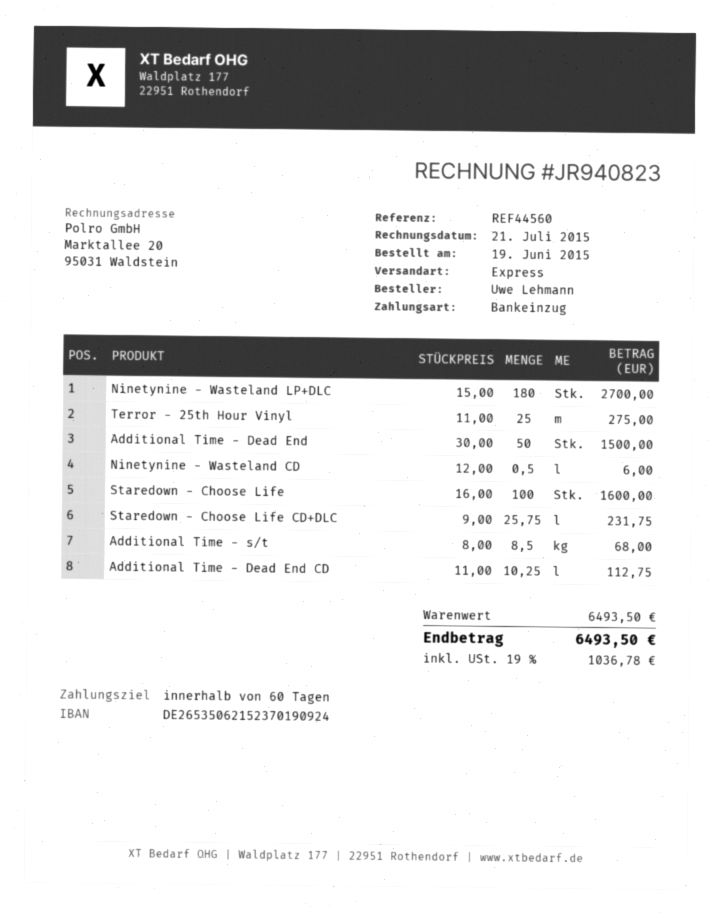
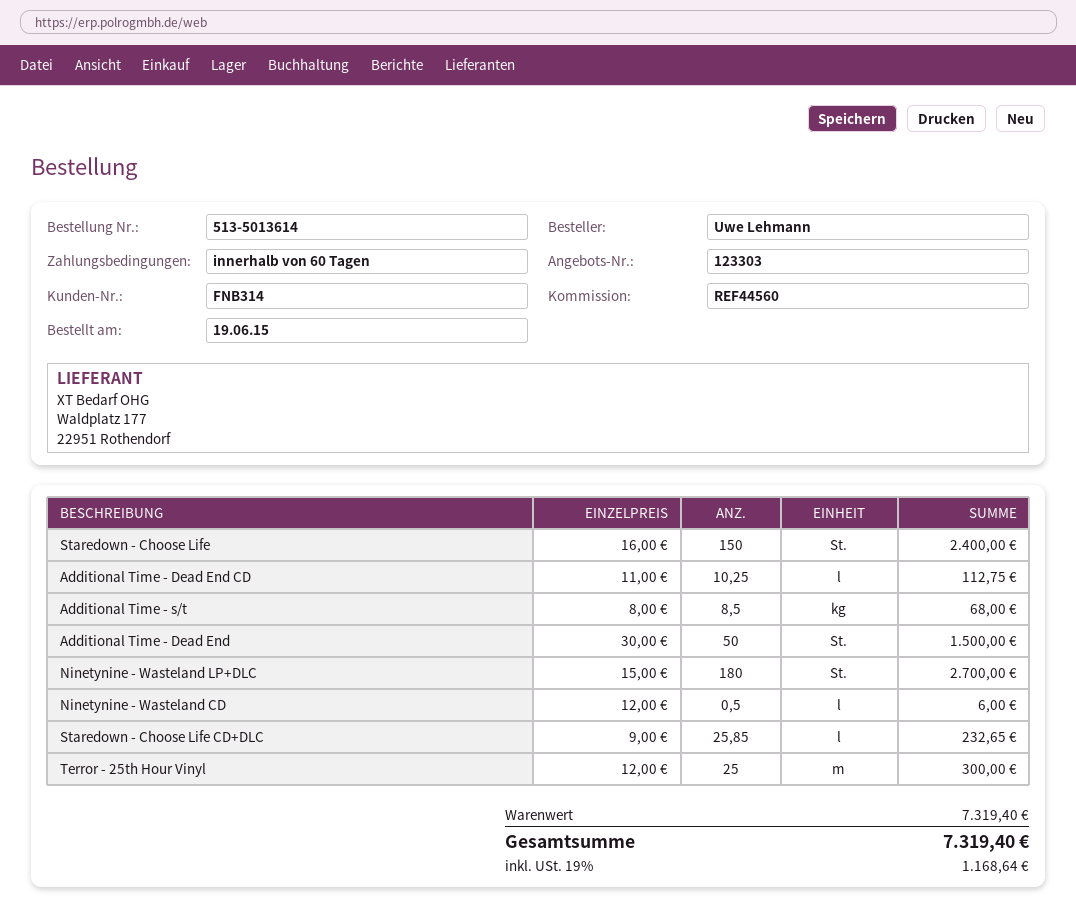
Terror - 25th Hour Vinyl: 25 x 11.00 = 275.00 -> 25 x 12.00 = 300.00
Staredown - Choose Life: 100 x 16.00 = 1600.00 -> 150 x 16.00 = 2400.00
Staredown - Choose Life CD+DLC: 25.75 x 9.00 = 231.75 -> 25.85 x 9.00 = 232.65
subtotal: 6493.50 -> 7319.40
tax: 19% = 1036.78 -> 19% = 1168.64
total: 6493.50 -> 7319.40

